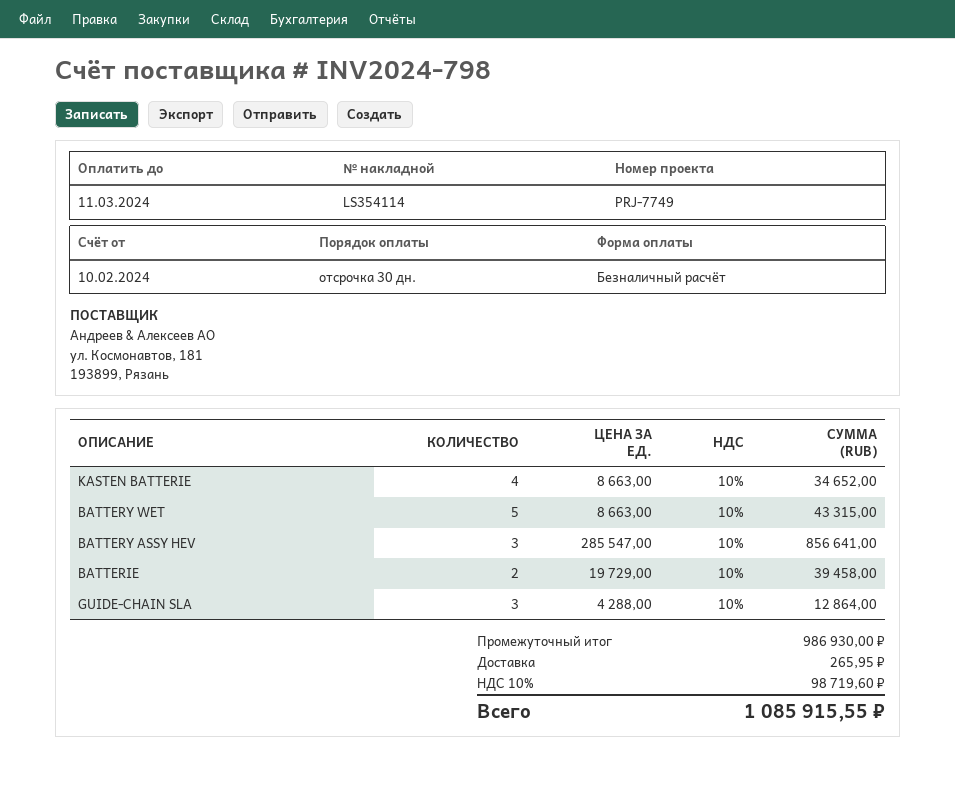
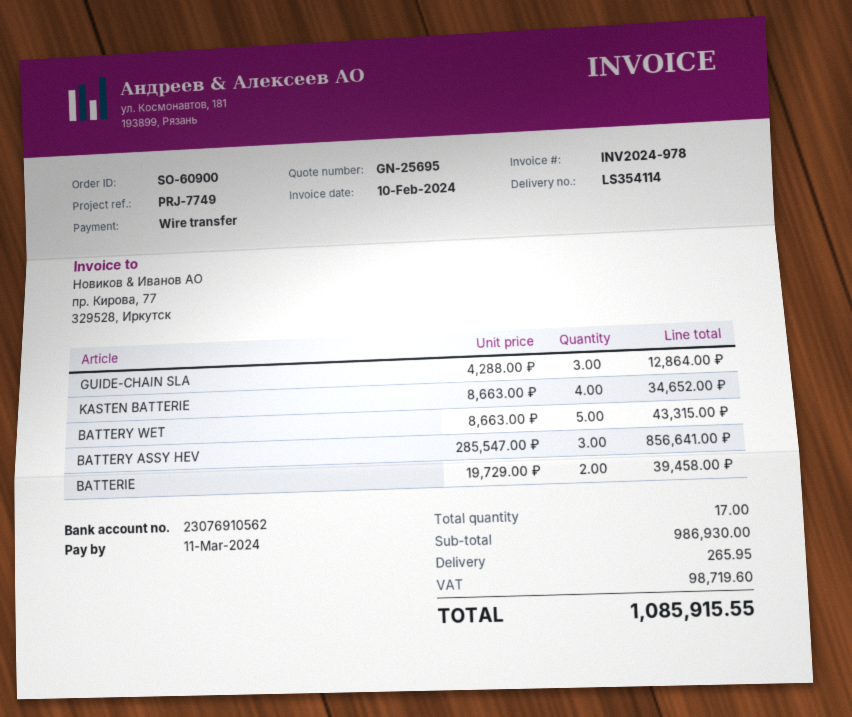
invoice number: INV2024-798 -> INV2024-978

